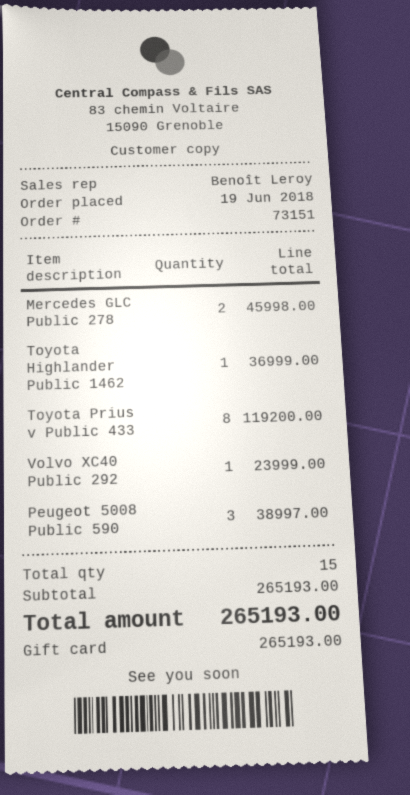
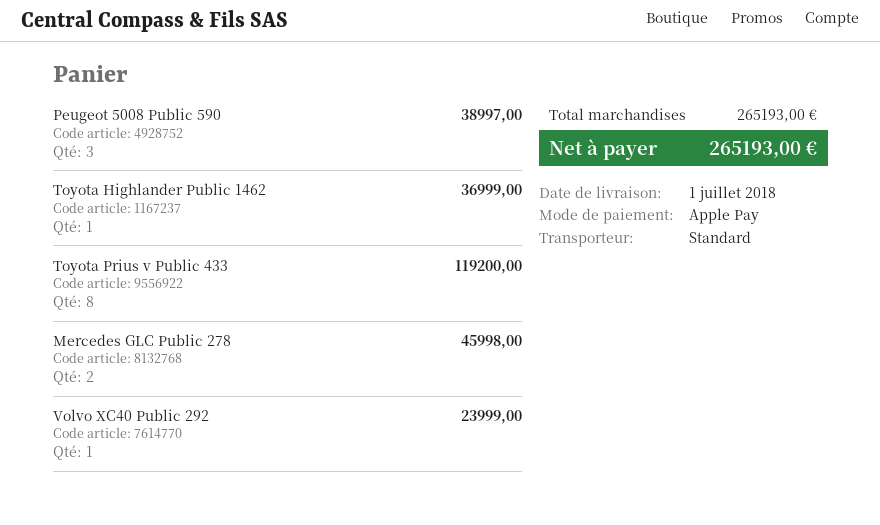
payment method: gift card -> Apple Pay

